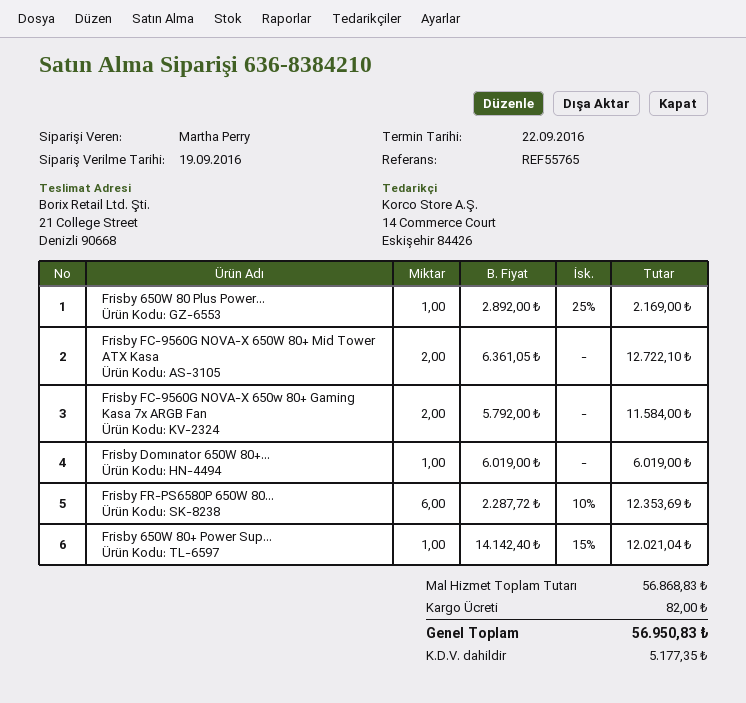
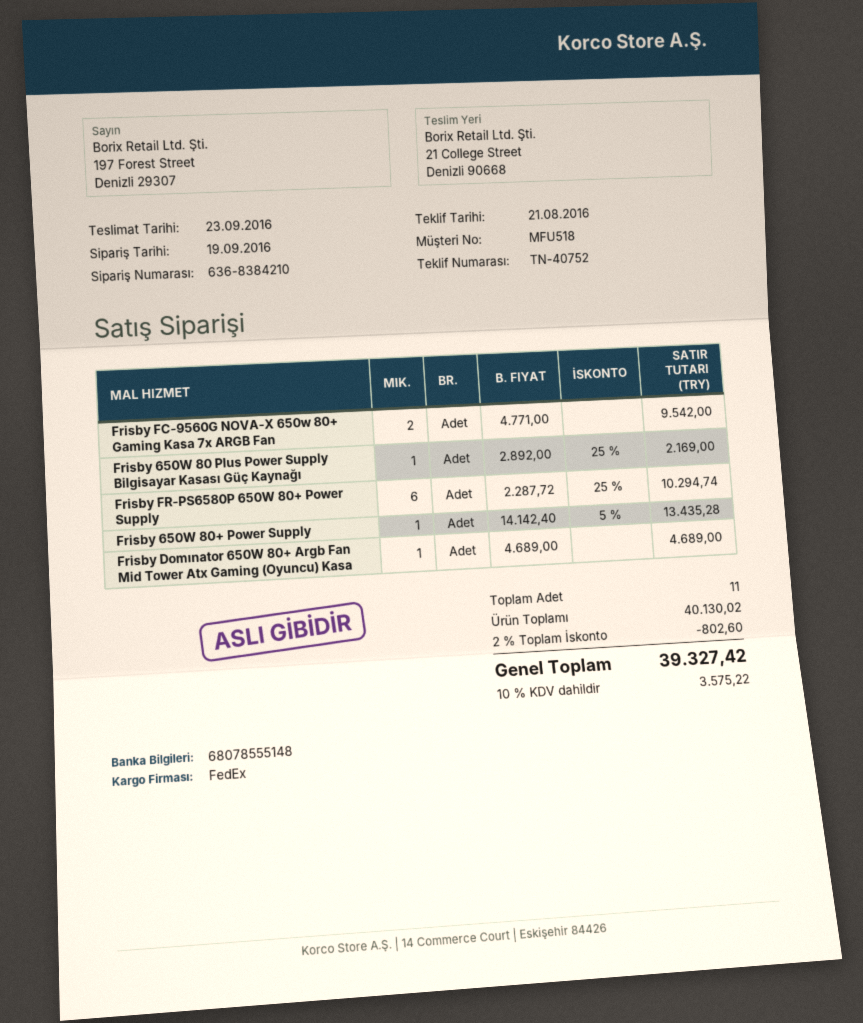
delivery date: 2016-09-22 -> 2016-09-23
Frisby FC-9560G NOVA-X 650W 80+ Mid Tower ATX Kasa: 2 x 6361.05 = 12722.10 -> none
Frisby FC-9560G NOVA-X 650w 80+ Gaming Kasa 7x ARGB Fan: 2 x 5792.00 = 11584.00 -> 2 x 4771.00 = 9542.00
Frisby Domınator 650W 80+...: 1 x 6019.00 = 6019.00 -> 1 x 4689.00 = 4689.00
Frisby FR-PS6580P 650W 80...: 6 x 2287.72 - 10% = 12353.69 -> 6 x 2287.72 - 25% = 10294.74
Frisby 650W 80+ Power Sup...: 1 x 14142.40 - 15% = 12021.04 -> 1 x 14142.40 - 5% = 13435.28
subtotal: 56868.83 -> 40130.02
discount: none -> 2% = 802.60
shipping: 82.00 -> none
tax: 5177.35 -> 3575.22
total: 56950.83 -> 39327.42

